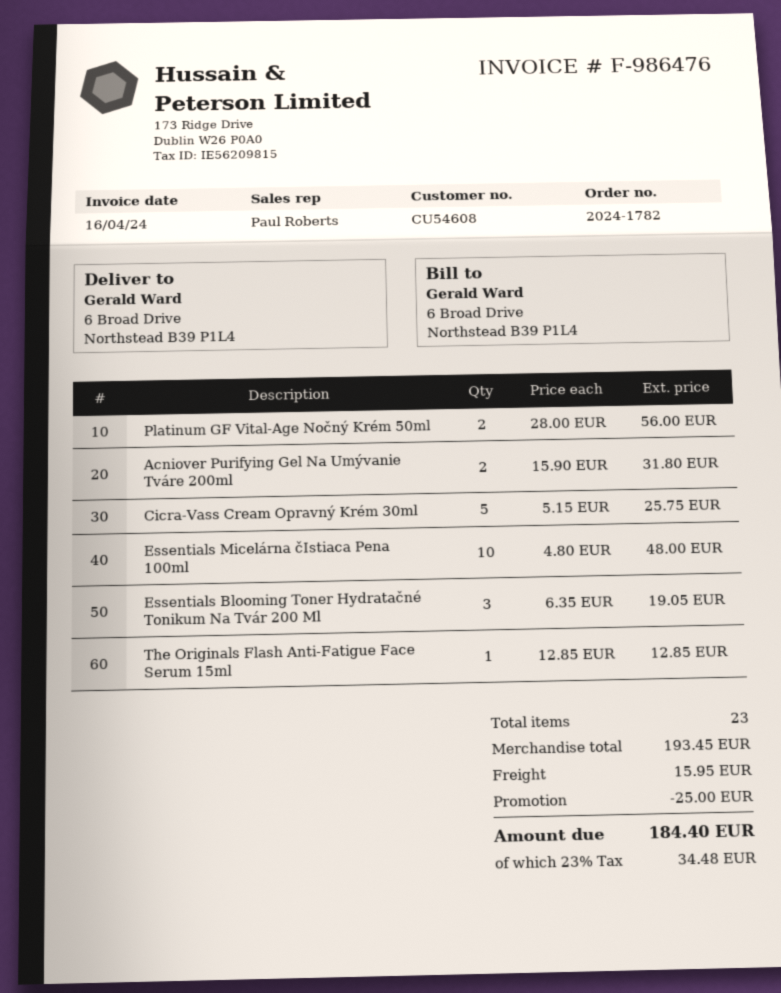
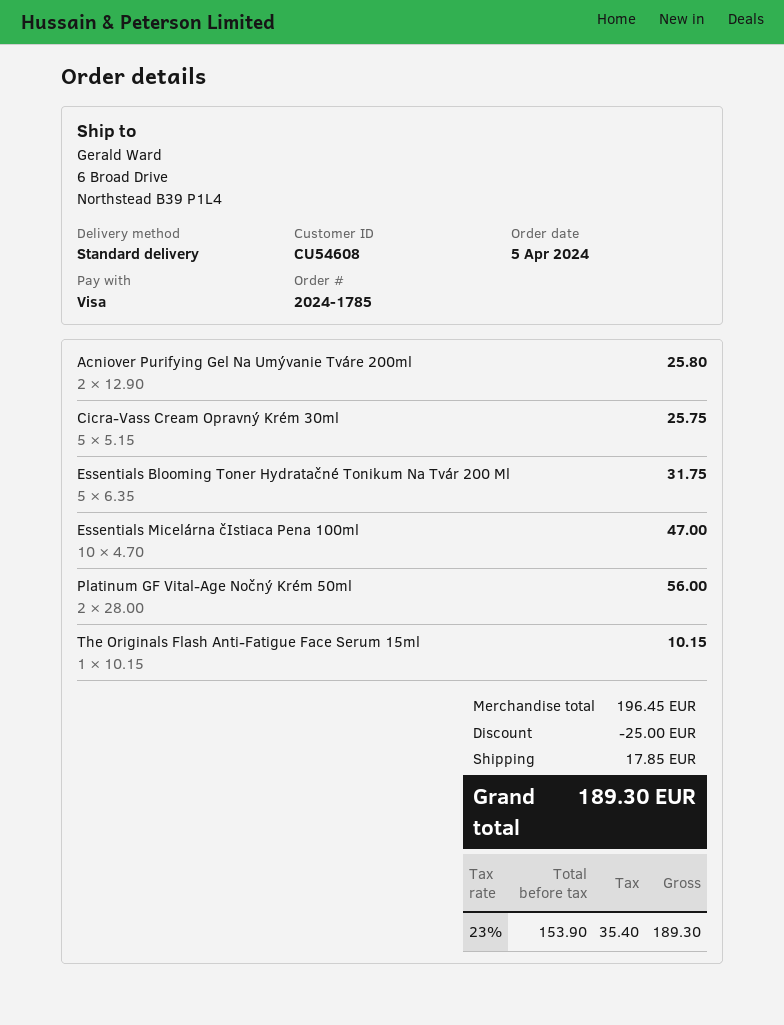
order number: 2024-1782 -> 2024-1785
Acniover Purifying Gel Na Umývanie Tváre 200ml: 2 x 15.90 = 31.80 -> 2 x 12.90 = 25.80
Essentials Micelárna čIstiaca Pena 100ml: 10 x 4.80 = 48.00 -> 10 x 4.70 = 47.00
Essentials Blooming Toner Hydratačné Tonikum Na Tvár 200 Ml: 3 x 6.35 = 19.05 -> 5 x 6.35 = 31.75
The Originals Flash Anti-Fatigue Face Serum 15ml: 1 x 12.85 = 12.85 -> 1 x 10.15 = 10.15
subtotal: 193.45 -> 196.45
shipping: 15.95 -> 17.85
tax: 23% = 34.48 -> 23% = 35.40
total: 184.40 -> 189.30

